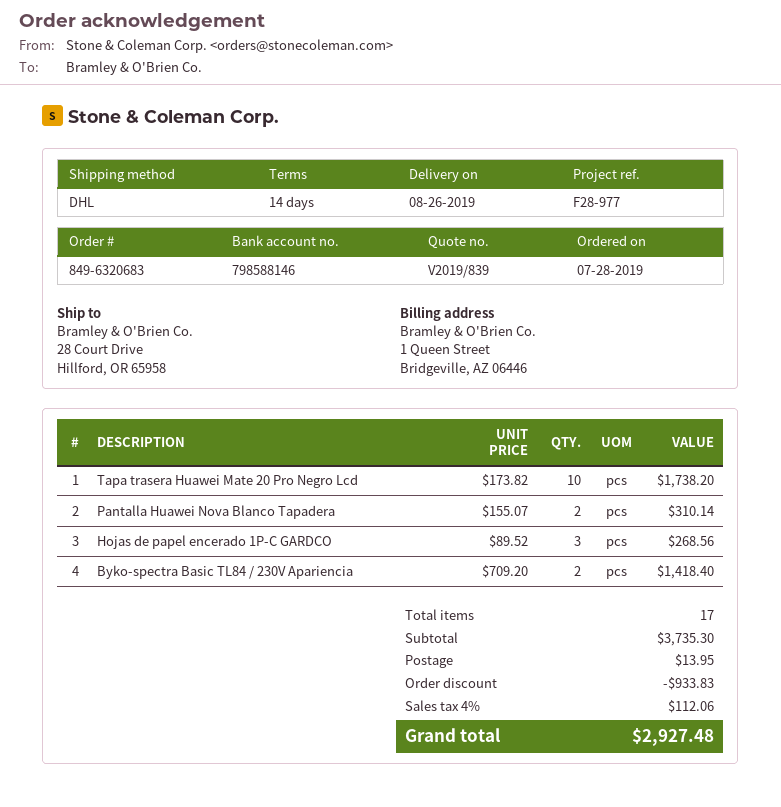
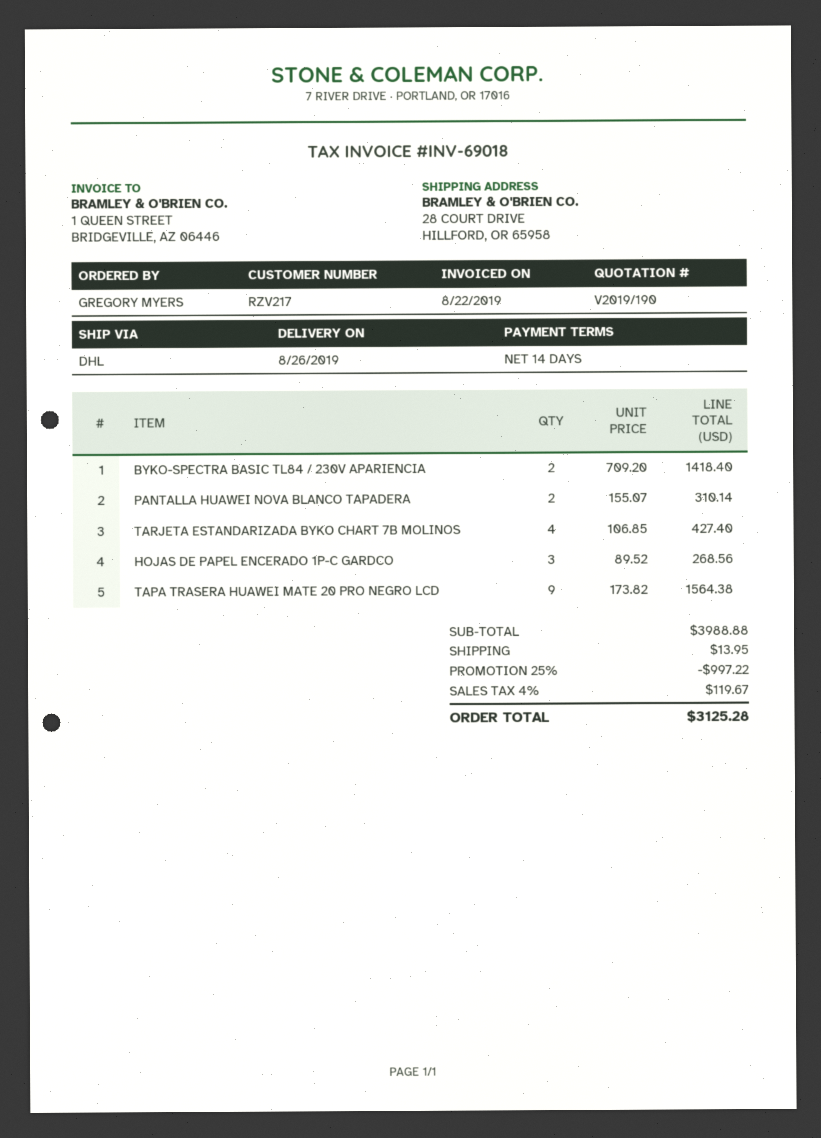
quote number: V2019/839 -> V2019/190
Tapa trasera Huawei Mate 20 Pro Negro Lcd: 10 x 173.82 = 1738.20 -> 9 x 173.82 = 1564.38
TARJETA ESTANDARIZADA BYKO CHART 7B MOLINOS: none -> 4 x 106.85 = 427.40
subtotal: 3735.30 -> 3988.88
discount: 933.83 -> 997.22
tax: 4% = 112.06 -> 4% = 119.67
total: 2927.48 -> 3125.28

